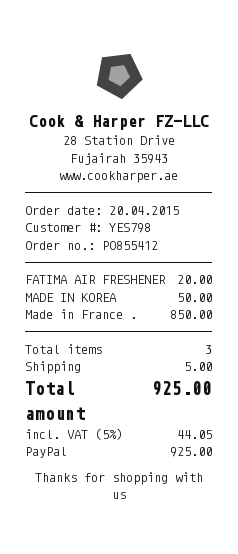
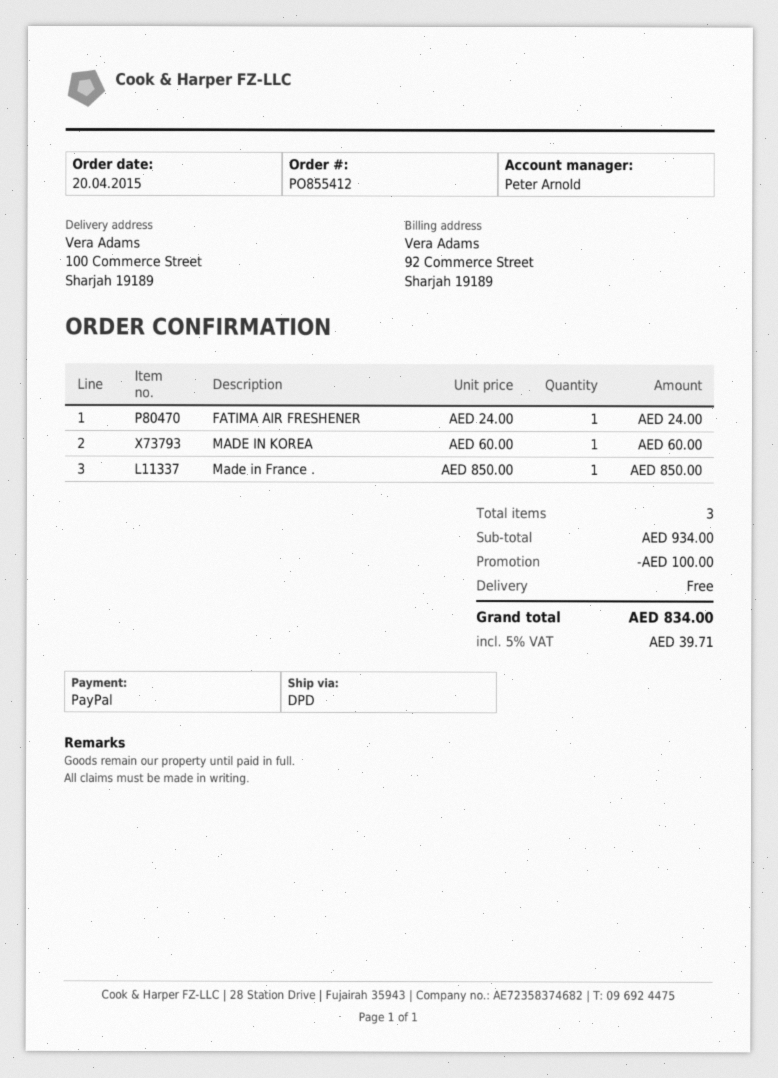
FATIMA AIR FRESHENER: 1 x 20.00 = 20.00 -> 1 x 24.00 = 24.00
MADE IN KOREA: 1 x 50.00 = 50.00 -> 1 x 60.00 = 60.00
discount: none -> 100.00
shipping: 5.00 -> 0.00
tax: 5% = 44.05 -> 5% = 39.71
total: 925.00 -> 834.00

